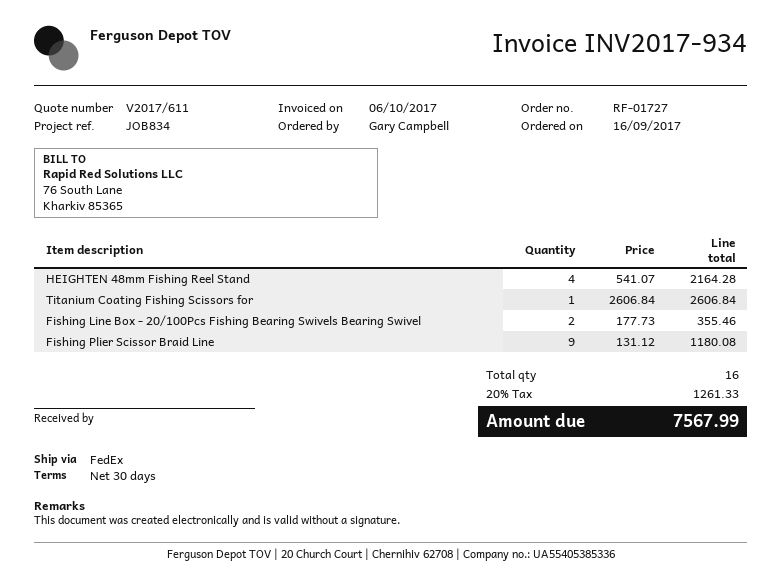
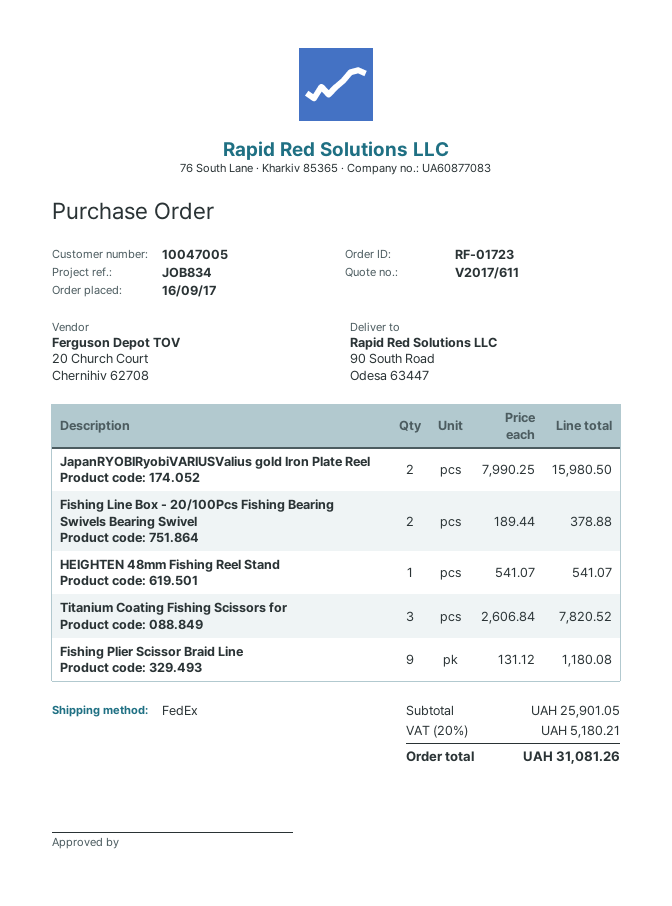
order number: RF-01727 -> RF-01723
HEIGHTEN 48mm Fishing Reel Stand: 4 x 541.07 = 2164.28 -> 1 x 541.07 = 541.07
Titanium Coating Fishing Scissors for: 1 x 2606.84 = 2606.84 -> 3 x 2606.84 = 7820.52
Fishing Line Box - 20/100Pcs Fishing Bearing Swivels Bearing Swivel: 2 x 177.73 = 355.46 -> 2 x 189.44 = 378.88
JapanRYOBIRyobiVARIUSValius gold Iron Plate Reel: none -> 2 x 7990.25 = 15980.50
tax: 20% = 1261.33 -> 20% = 5180.21
total: 7567.99 -> 31081.26

